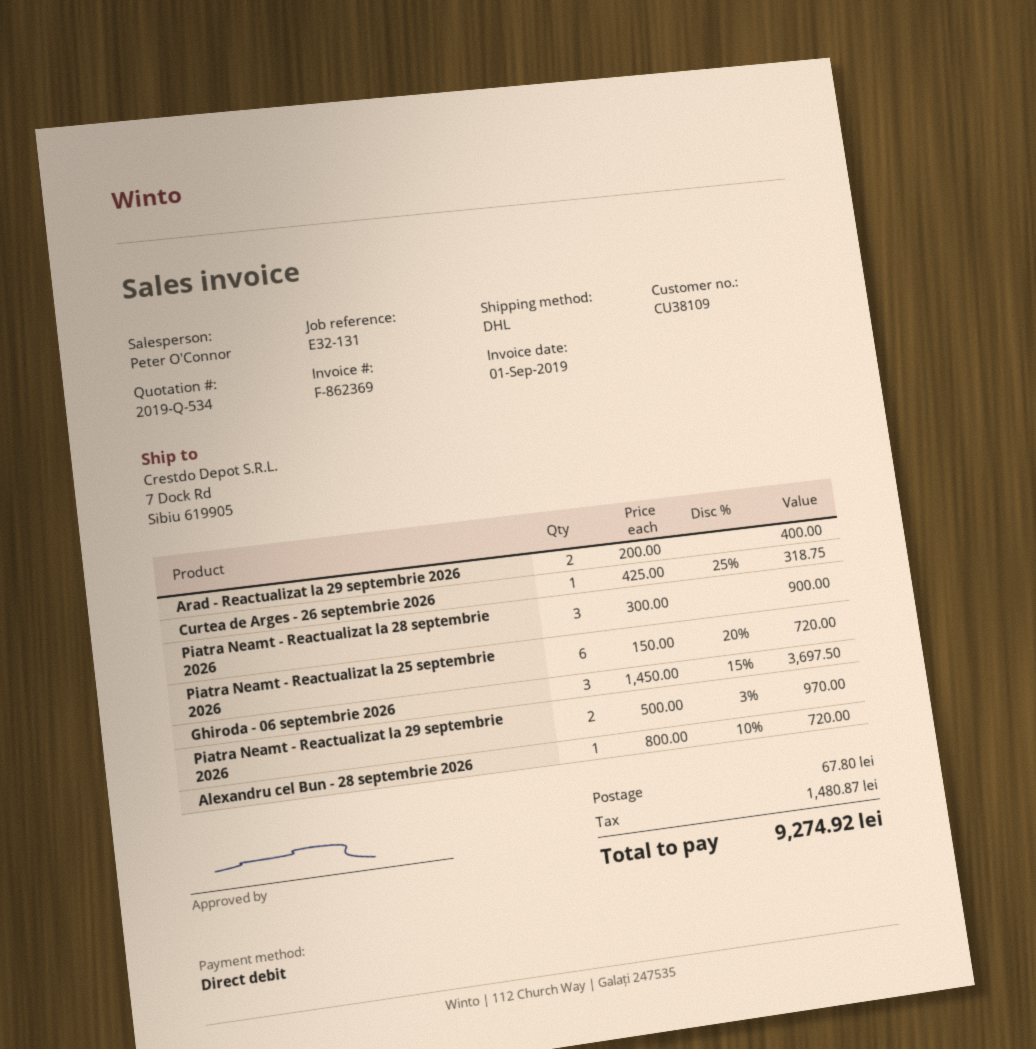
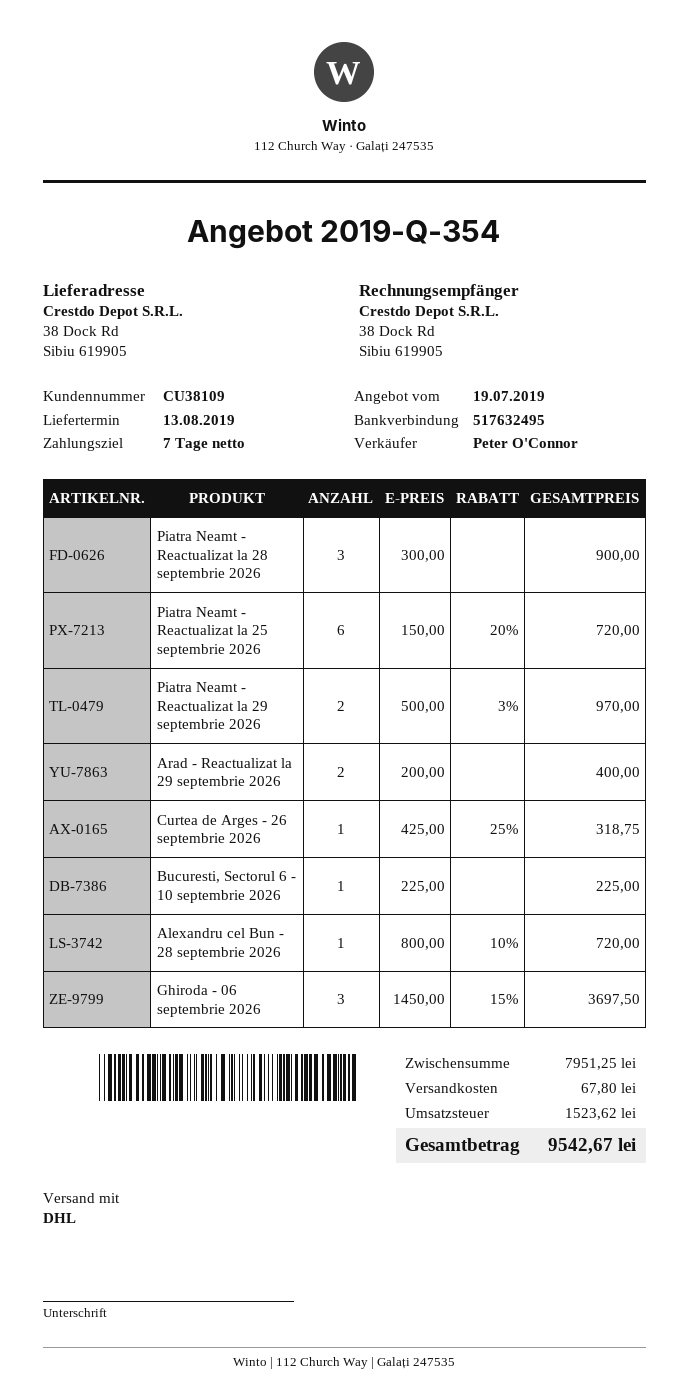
quote number: 2019-Q-534 -> 2019-Q-354
ship to: 7 Dock Rd, Sibiu 619905 -> 38 Dock Rd, Sibiu 619905
Bucuresti, Sectorul 6 - 10 septembrie 2026: none -> 1 x 225.00 = 225.00
tax: 1480.87 -> 1523.62
total: 9274.92 -> 9542.67

